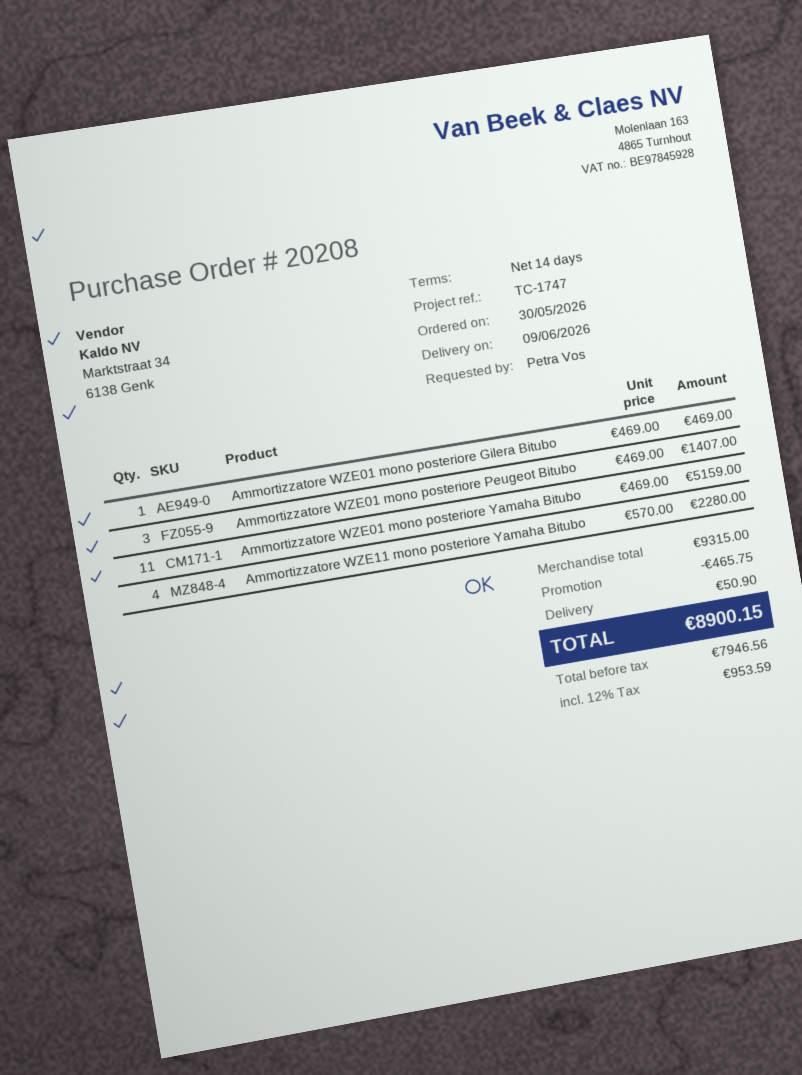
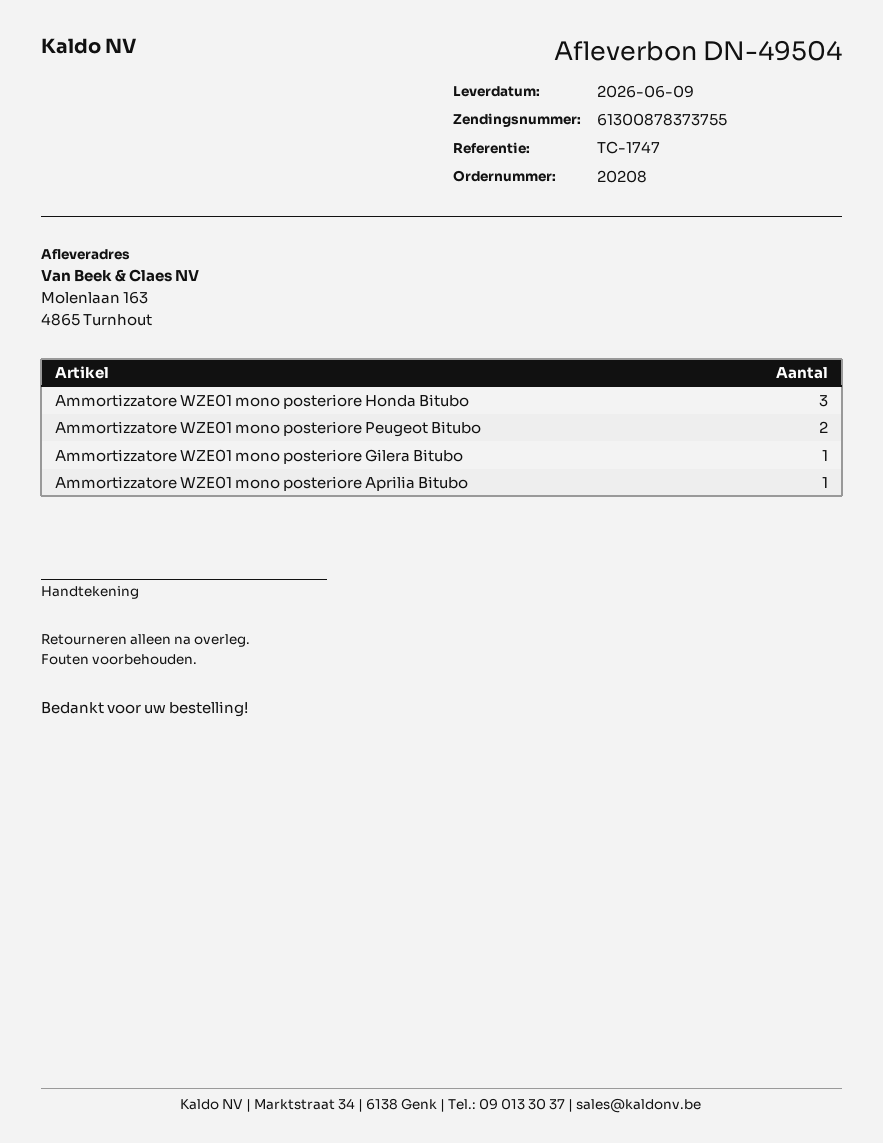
Ammortizzatore WZE01 mono posteriore Peugeot Bitubo: 3 -> 2
Ammortizzatore WZE01 mono posteriore Yamaha Bitubo: 11 -> none
Ammortizzatore WZE11 mono posteriore Yamaha Bitubo: 4 -> none
Ammortizzatore WZE01 mono posteriore Honda Bitubo: none -> 3
Ammortizzatore WZE01 mono posteriore Aprilia Bitubo: none -> 1

